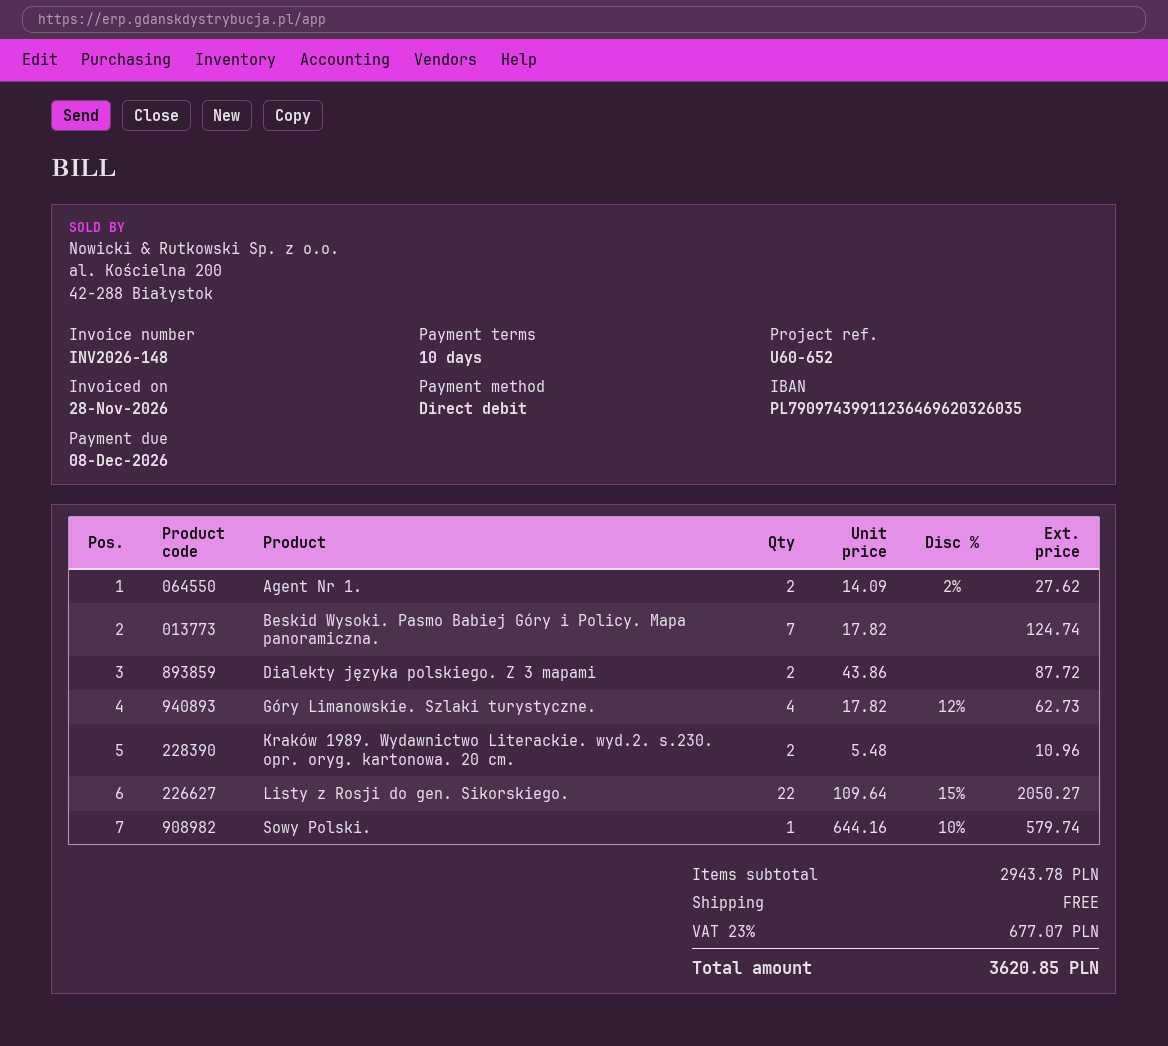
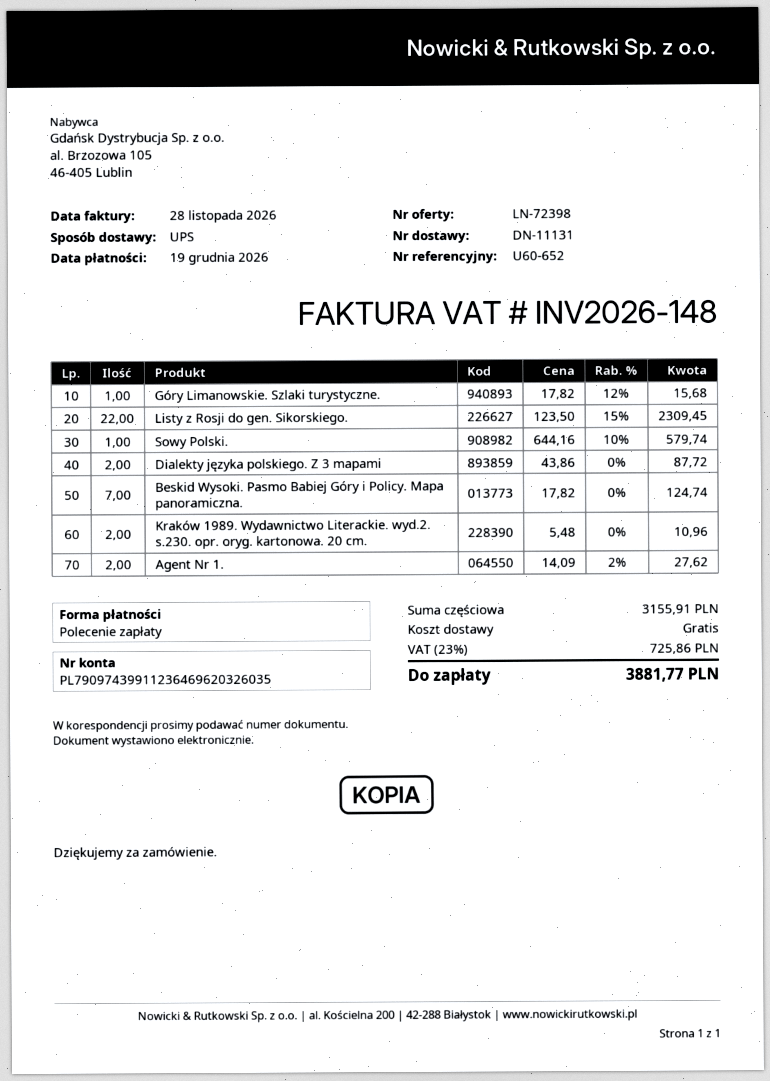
due date: 2026-12-08 -> 2026-12-19
Góry Limanowskie. Szlaki turystyczne.: 4 x 17.82 - 12% = 62.73 -> 1 x 17.82 - 12% = 15.68
Listy z Rosji do gen. Sikorskiego.: 22 x 109.64 - 15% = 2050.27 -> 22 x 123.50 - 15% = 2309.45
subtotal: 2943.78 -> 3155.91
tax: 23% = 677.07 -> 23% = 725.86
total: 3620.85 -> 3881.77

